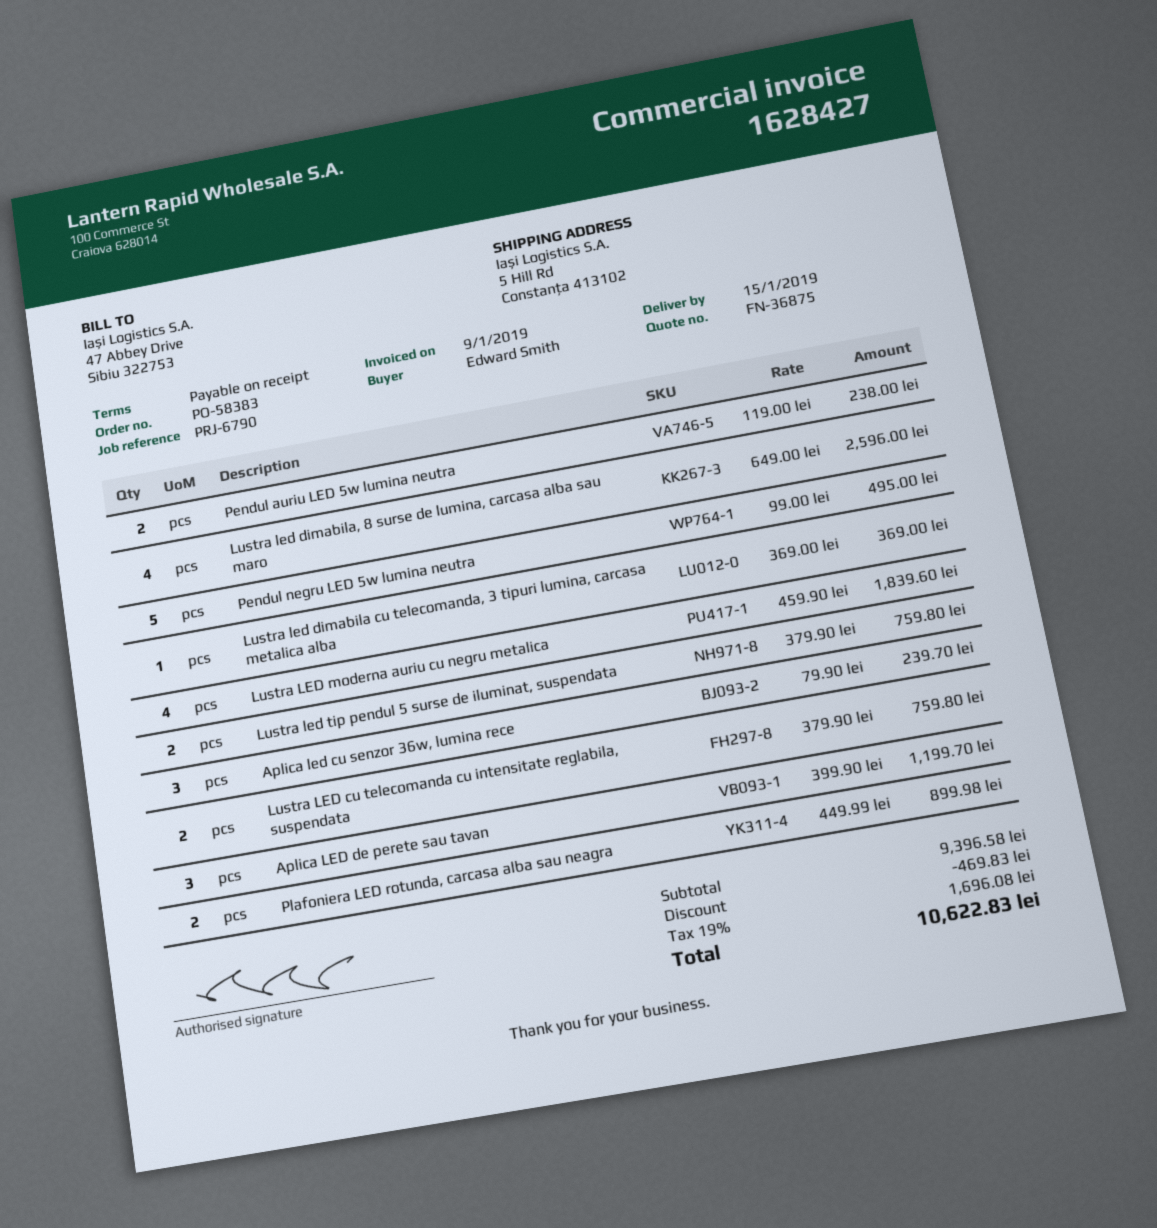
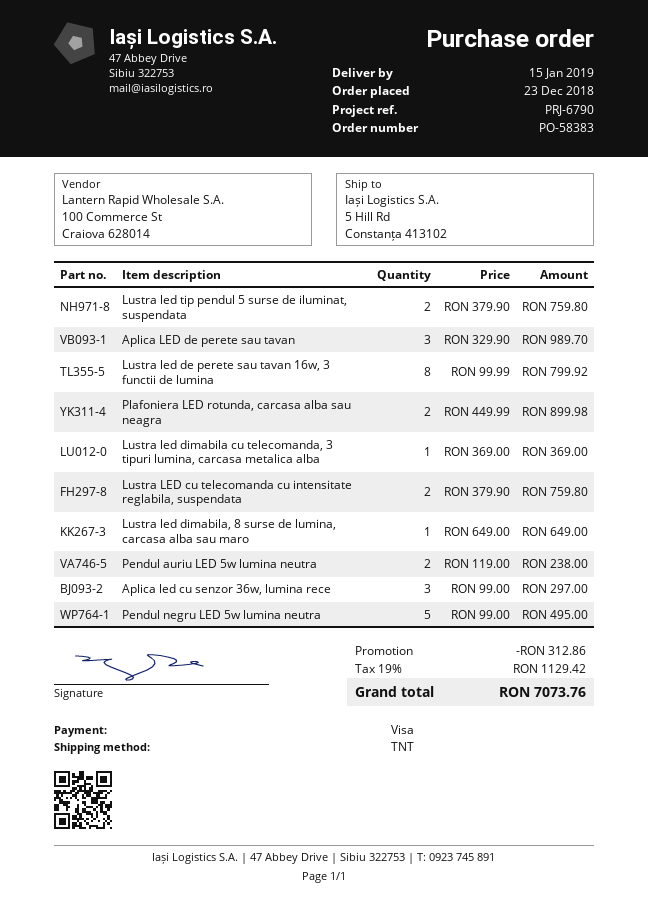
Lustra led dimabila, 8 surse de lumina, carcasa alba sau maro: 4 x 649.00 = 2596.00 -> 1 x 649.00 = 649.00
Lustra LED moderna auriu cu negru metalica: 4 x 459.90 = 1839.60 -> none
Aplica led cu senzor 36w, lumina rece: 3 x 79.90 = 239.70 -> 3 x 99.00 = 297.00
Aplica LED de perete sau tavan: 3 x 399.90 = 1199.70 -> 3 x 329.90 = 989.70
Lustra led de perete sau tavan 16w, 3 functii de lumina: none -> 8 x 99.99 = 799.92
discount: 469.83 -> 312.86
tax: 19% = 1696.08 -> 19% = 1129.42
total: 10622.83 -> 7073.76

